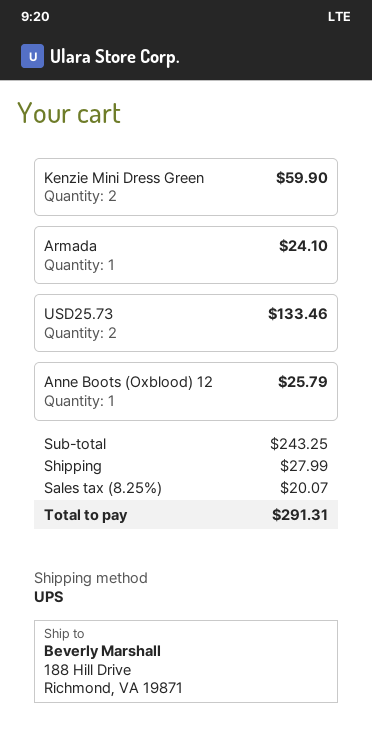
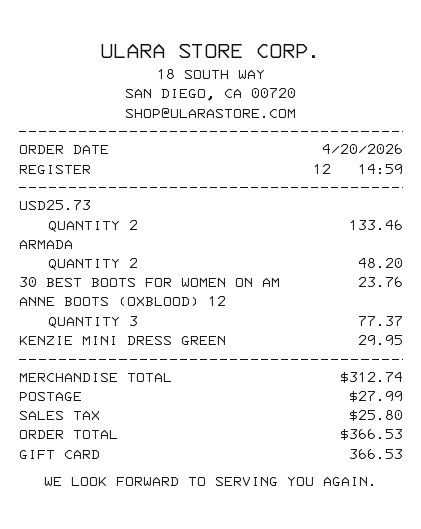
Kenzie Mini Dress Green: 2 for 59.90 -> 1 for 29.95
Armada: 1 for 24.10 -> 2 for 48.20
Anne Boots (Oxblood) 12: 1 for 25.79 -> 3 for 77.37
30 BEST BOOTS FOR WOMEN ON AM: none -> 1 for 23.76
subtotal: 243.25 -> 312.74
tax: 20.07 -> 25.80
total: 291.31 -> 366.53

